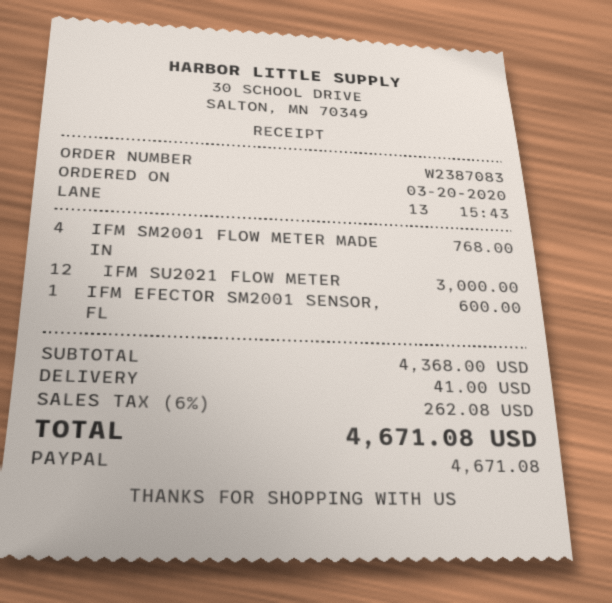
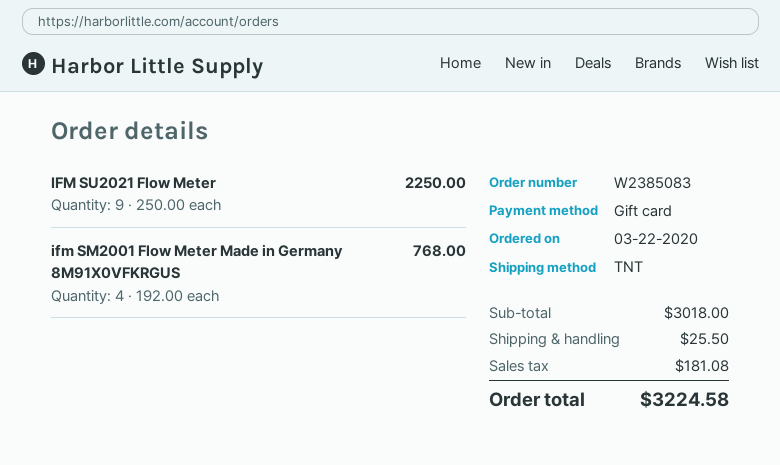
order number: W2387083 -> W2385083
order date: 2020-03-20 -> 2020-03-22
payment method: PayPal -> gift card
IFM SU2021 FLOW METER: 12 for 3000.00 -> 9 for 2250.00
IFM EFECTOR SM2001 SENSOR, FL: 1 for 600.00 -> none
subtotal: 4368.00 -> 3018.00
shipping: 41.00 -> 25.50
tax: 262.08 -> 181.08
total: 4671.08 -> 3224.58

